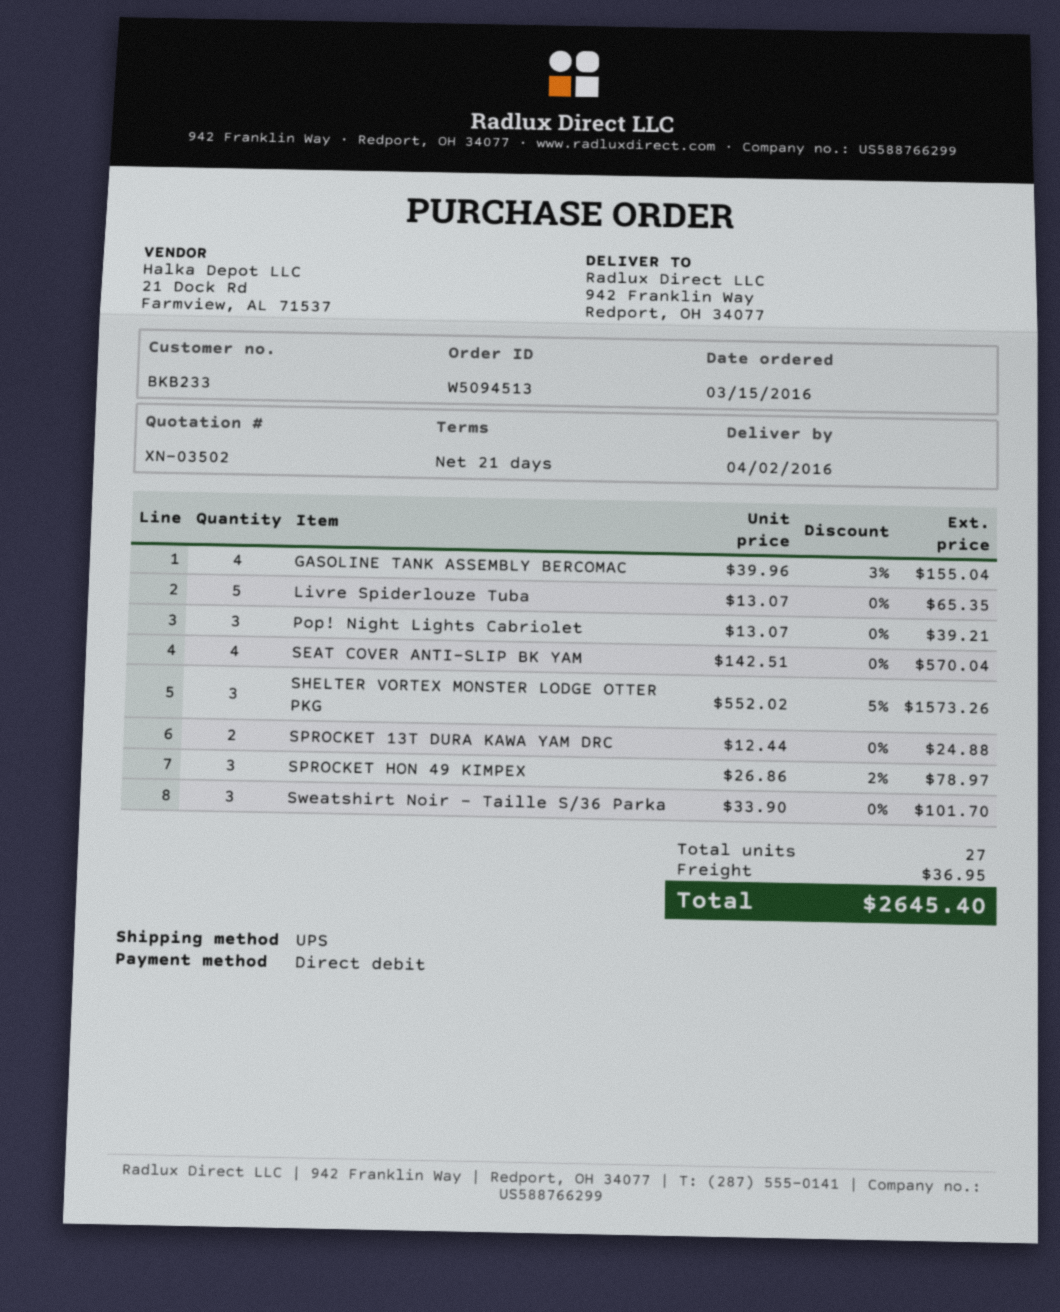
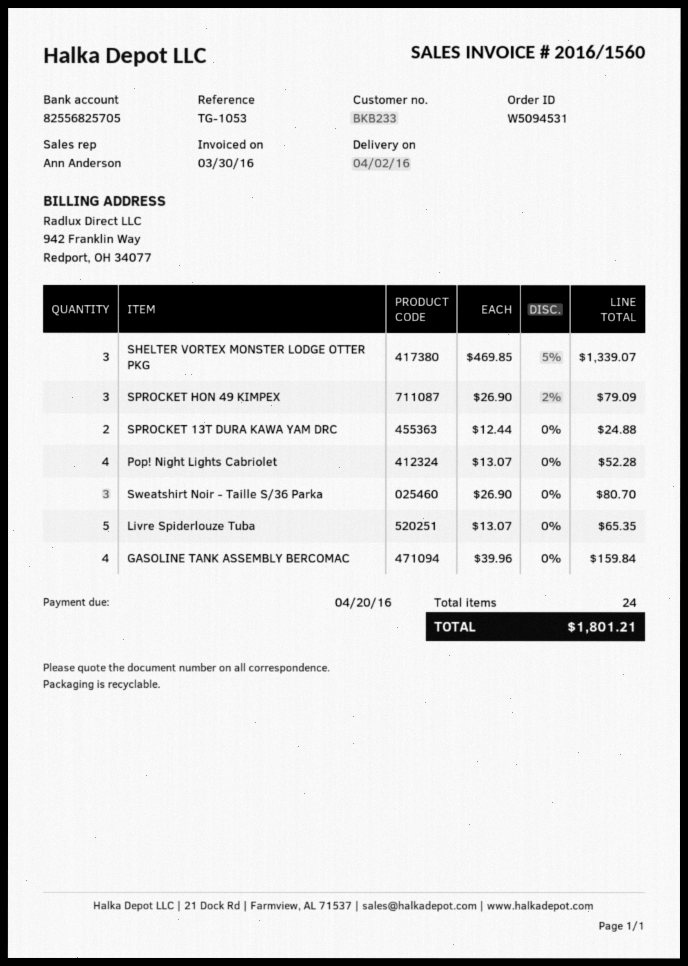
order number: W5094513 -> W5094531
GASOLINE TANK ASSEMBLY BERCOMAC: 4 x 39.96 - 3% = 155.04 -> 4 x 39.96 = 159.84
Pop! Night Lights Cabriolet: 3 x 13.07 = 39.21 -> 4 x 13.07 = 52.28
SEAT COVER ANTI-SLIP BK YAM: 4 x 142.51 = 570.04 -> none
SHELTER VORTEX MONSTER LODGE OTTER PKG: 3 x 552.02 - 5% = 1573.26 -> 3 x 469.85 - 5% = 1339.07
SPROCKET HON 49 KIMPEX: 3 x 26.86 - 2% = 78.97 -> 3 x 26.90 - 2% = 79.09
Sweatshirt Noir - Taille S/36 Parka: 3 x 33.90 = 101.70 -> 3 x 26.90 = 80.70
total quantity: 27 -> 24
shipping: 36.95 -> none
total: 2645.40 -> 1801.21

